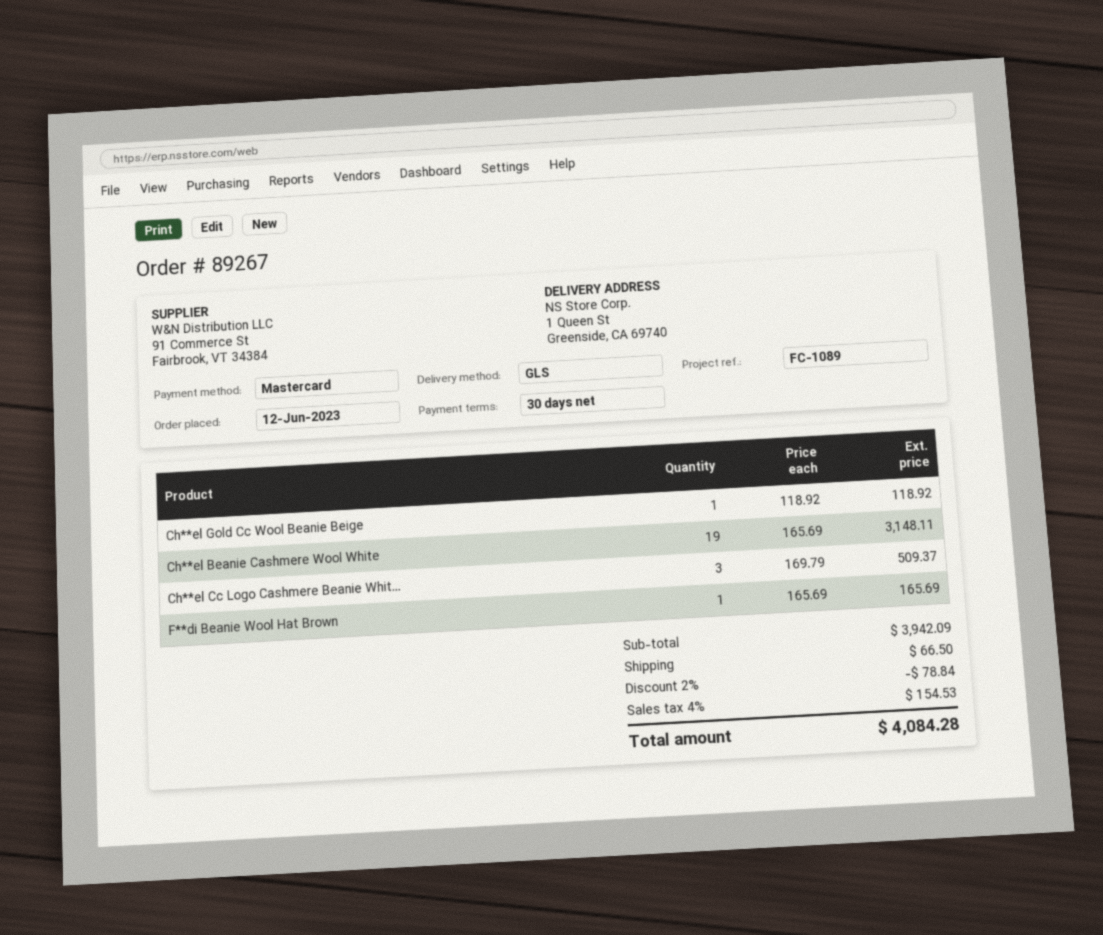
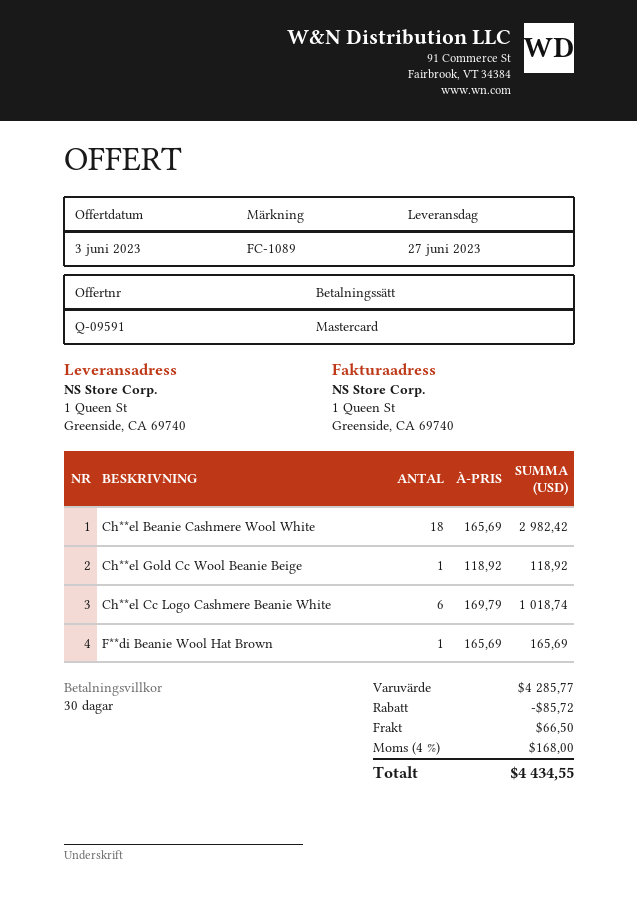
Ch**el Beanie Cashmere Wool White: 19 x 165.69 = 3148.11 -> 18 x 165.69 = 2982.42
Ch**el Cc Logo Cashmere Beanie Whit...: 3 x 169.79 = 509.37 -> 6 x 169.79 = 1018.74
subtotal: 3942.09 -> 4285.77
discount: 78.84 -> 85.72
tax: 4% = 154.53 -> 4% = 168.00
total: 4084.28 -> 4434.55

